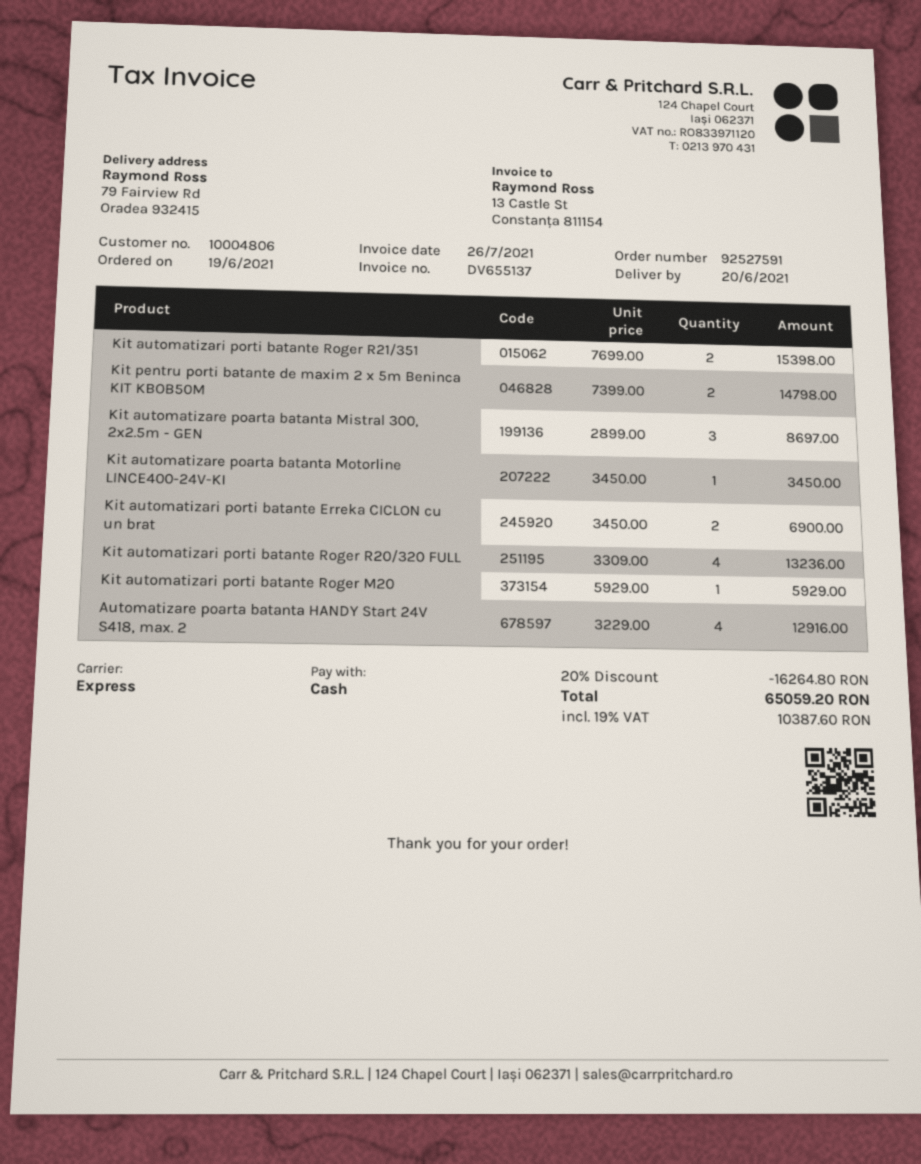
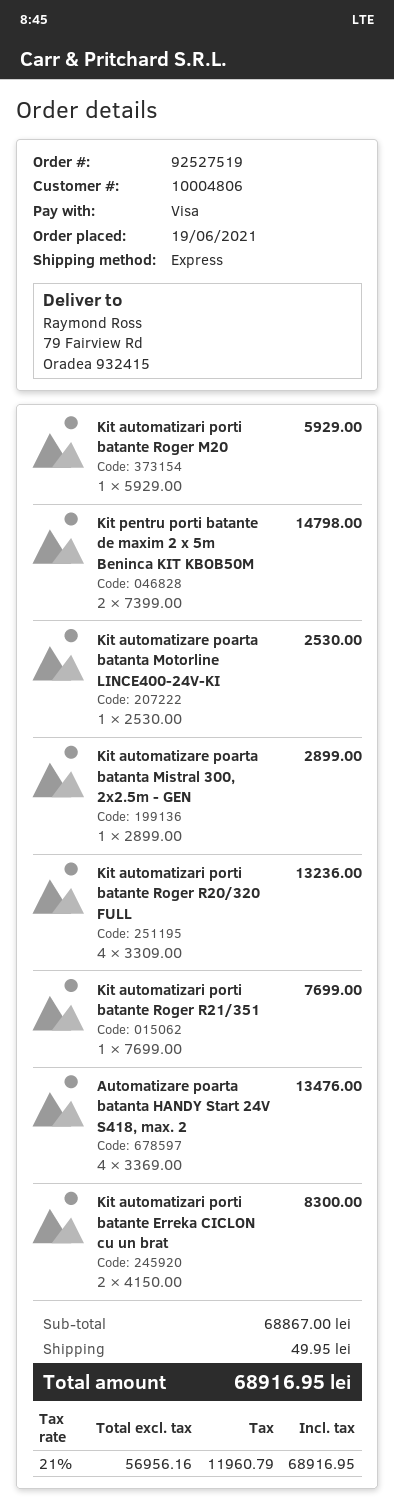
order number: 92527591 -> 92527519
payment method: cash -> Visa
Kit automatizari porti batante Roger R21/351: 2 x 7699.00 = 15398.00 -> 1 x 7699.00 = 7699.00
Kit automatizare poarta batanta Mistral 300, 2x2.5m - GEN: 3 x 2899.00 = 8697.00 -> 1 x 2899.00 = 2899.00
Kit automatizare poarta batanta Motorline LINCE400-24V-KI: 1 x 3450.00 = 3450.00 -> 1 x 2530.00 = 2530.00
Kit automatizari porti batante Erreka CICLON cu un brat: 2 x 3450.00 = 6900.00 -> 2 x 4150.00 = 8300.00
Automatizare poarta batanta HANDY Start 24V S418, max. 2: 4 x 3229.00 = 12916.00 -> 4 x 3369.00 = 13476.00
discount: 20% = 16264.80 -> none
shipping: none -> 49.95
tax: 19% = 10387.60 -> 21% = 11960.79
total: 65059.20 -> 68916.95

